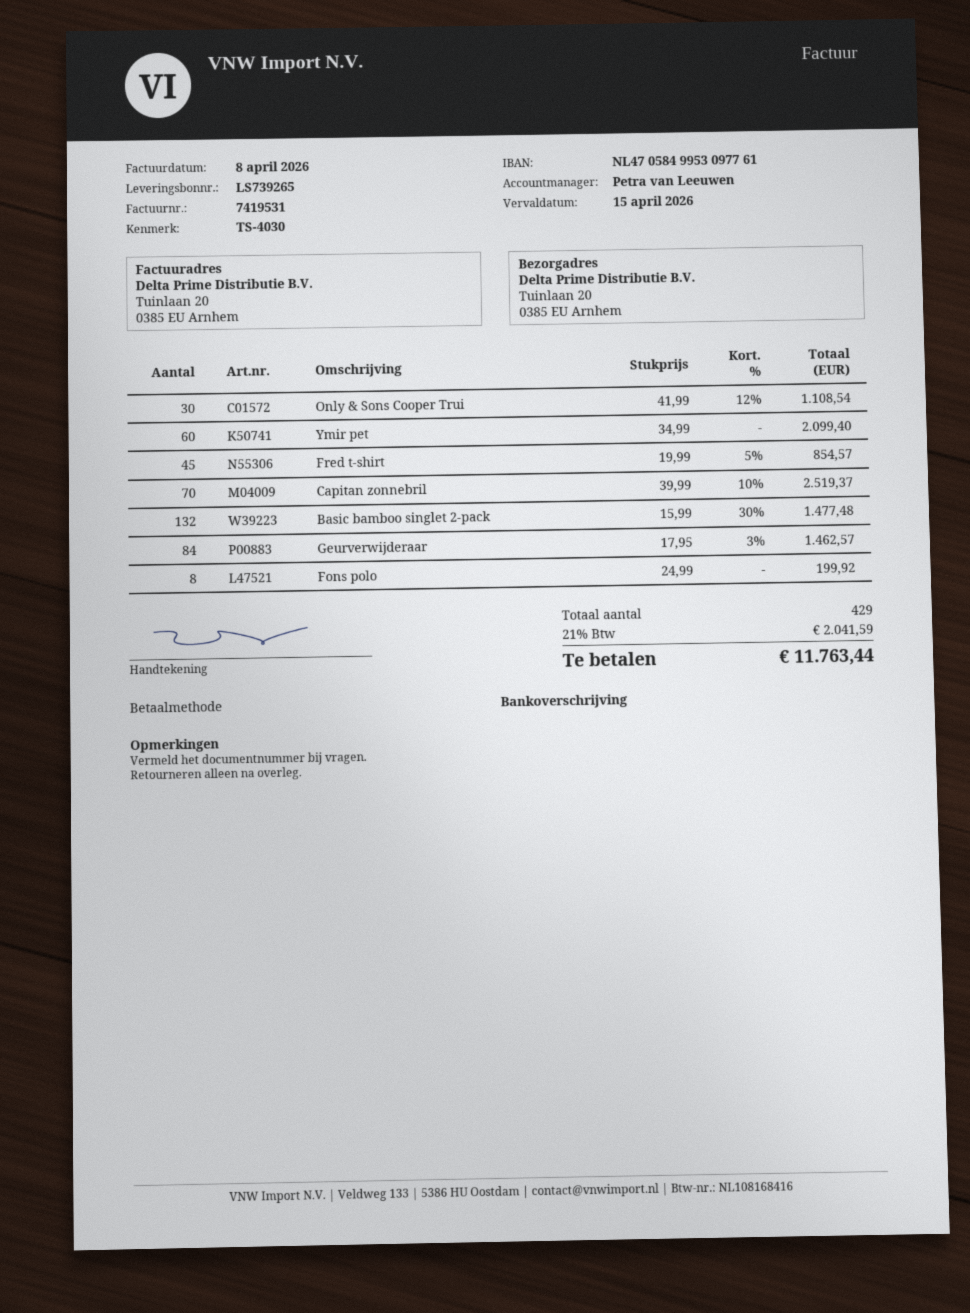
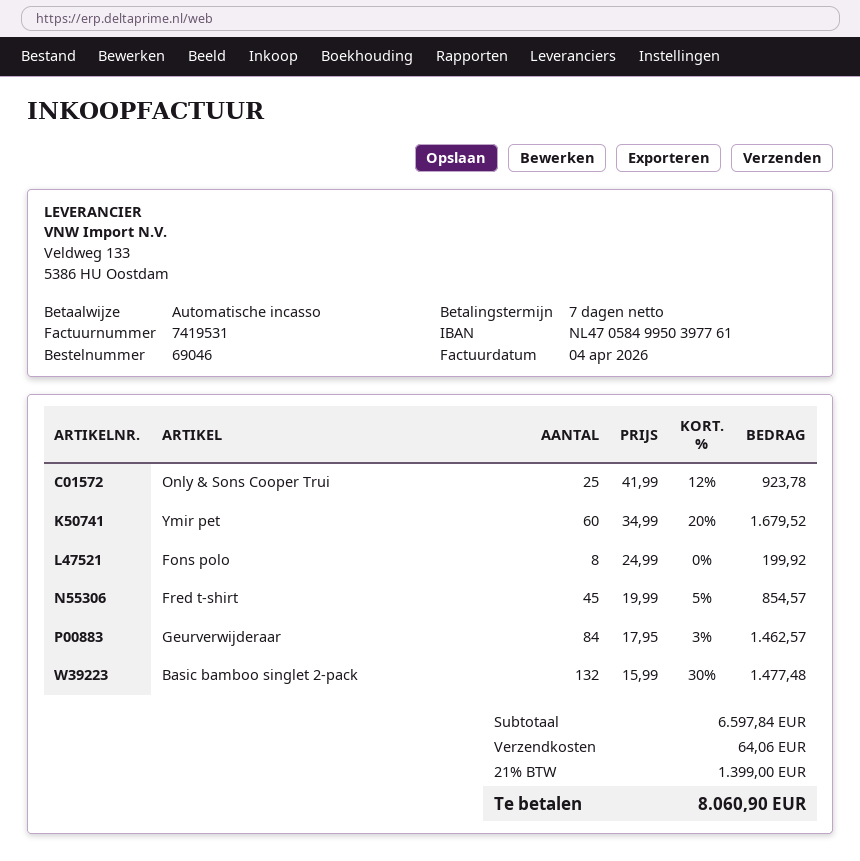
invoice date: 2026-04-08 -> 2026-04-04
payment method: bank transfer -> direct debit
bank account: NL4705849953097761 -> NL4705849950397761
Only & Sons Cooper Trui: 30 x 41.99 - 12% = 1108.54 -> 25 x 41.99 - 12% = 923.78
Ymir pet: 60 x 34.99 = 2099.40 -> 60 x 34.99 - 20% = 1679.52
Capitan zonnebril: 70 x 39.99 - 10% = 2519.37 -> none
shipping: none -> 64.06
tax: 21% = 2041.59 -> 21% = 1399.00
total: 11763.44 -> 8060.90

